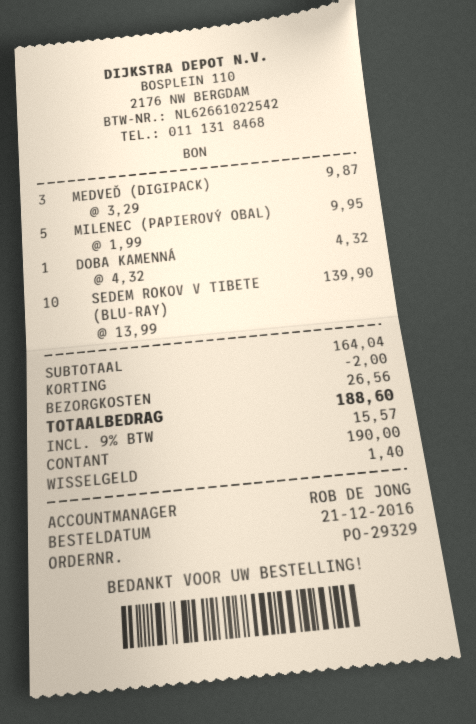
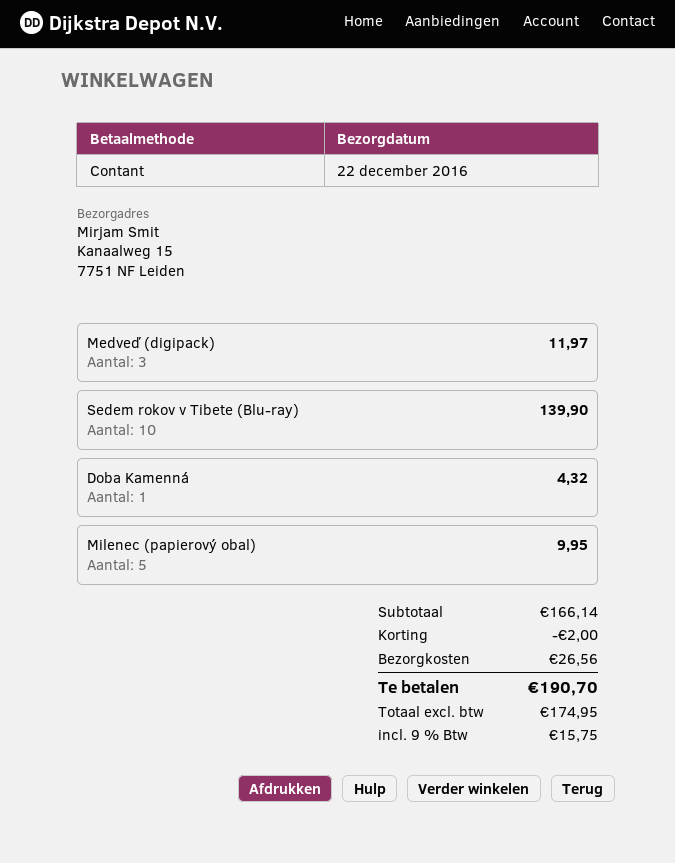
MEDVEĎ (DIGIPACK): 3 for 9.87 -> 3 for 11.97
subtotal: 164.04 -> 166.14
tax: 9% = 15.57 -> 9% = 15.75
total: 188.60 -> 190.70

